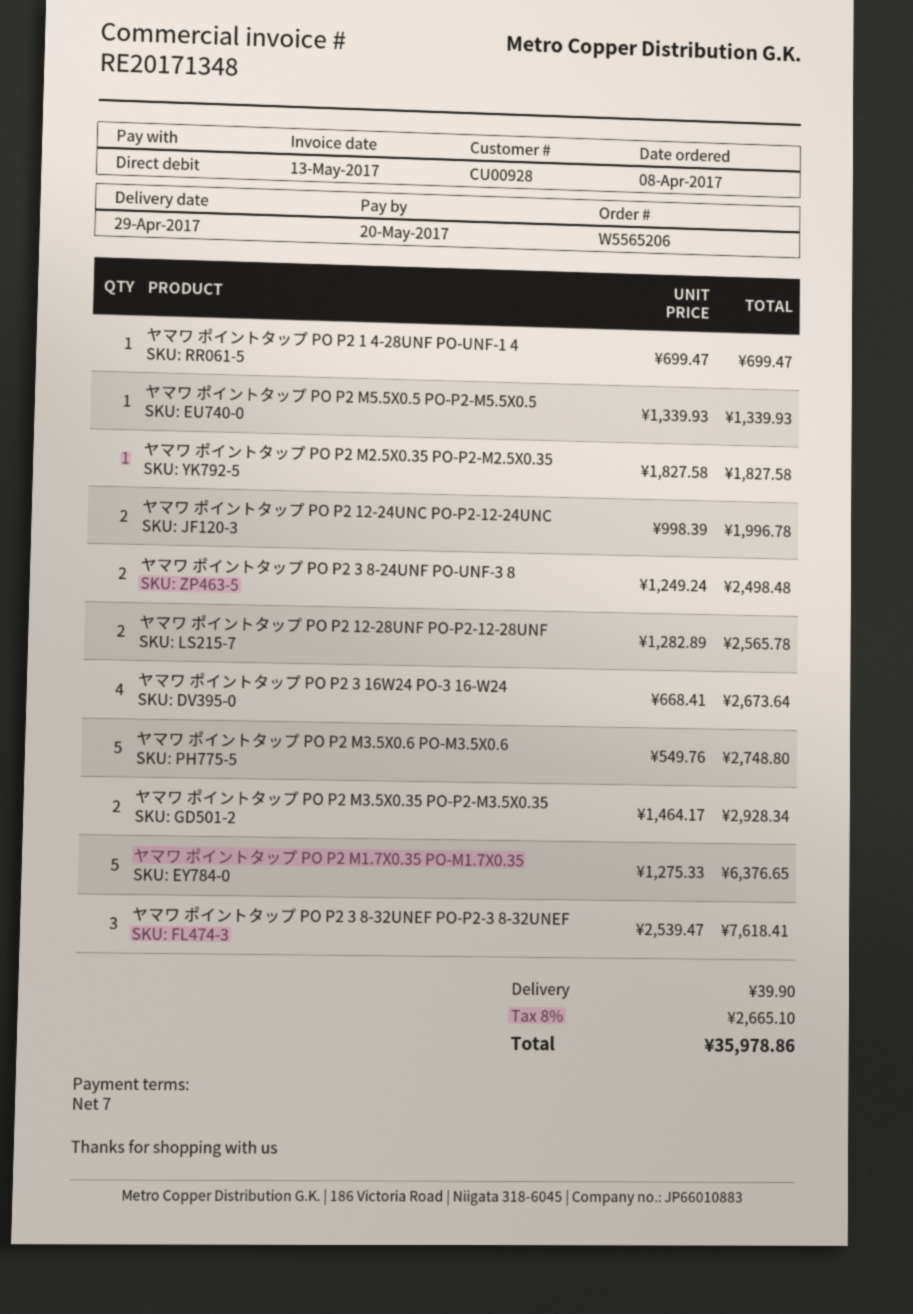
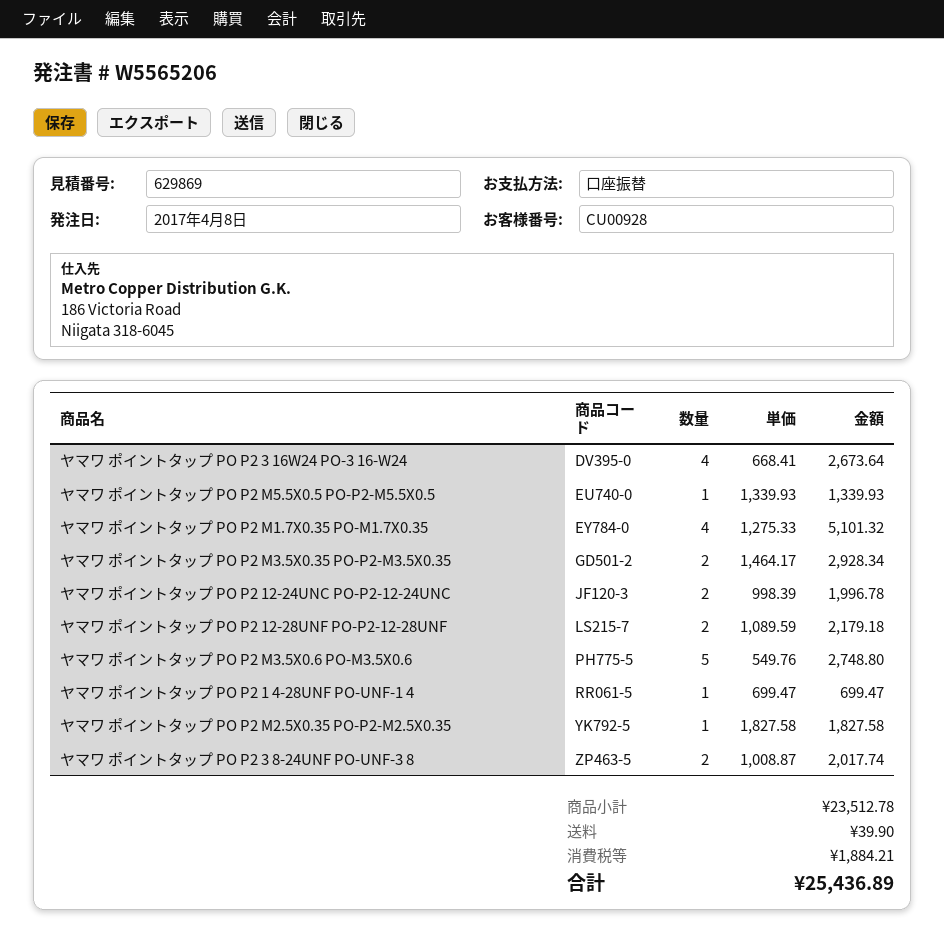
ヤマワ ポイントタップ PO P2 3 8-24UNF PO-UNF-3 8: 2 x 1249.24 = 2498.48 -> 2 x 1008.87 = 2017.74
ヤマワ ポイントタップ PO P2 12-28UNF PO-P2-12-28UNF: 2 x 1282.89 = 2565.78 -> 2 x 1089.59 = 2179.18
ヤマワ ポイントタップ PO P2 M1.7X0.35 PO-M1.7X0.35: 5 x 1275.33 = 6376.65 -> 4 x 1275.33 = 5101.32
ヤマワ ポイントタップ PO P2 3 8-32UNEF PO-P2-3 8-32UNEF: 3 x 2539.47 = 7618.41 -> none
tax: 2665.10 -> 1884.21
total: 35978.86 -> 25436.89

